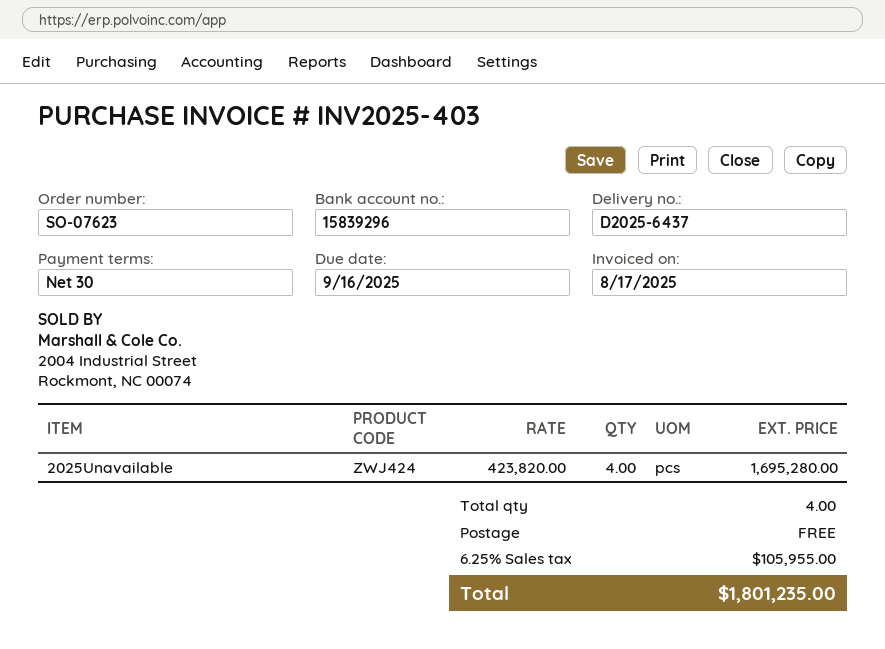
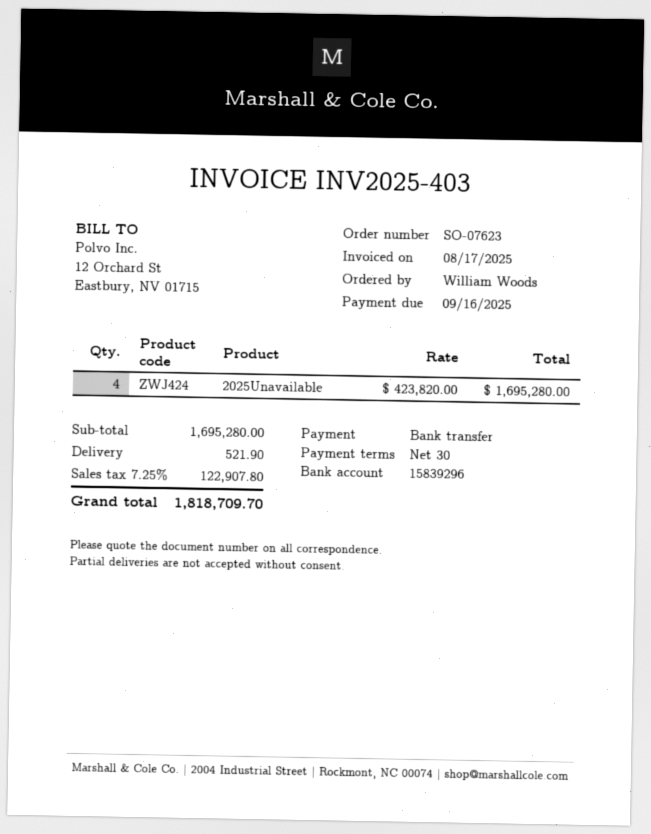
shipping: 0.00 -> 521.90
tax: 6.25% = 105955.00 -> 7.25% = 122907.80
total: 1801235.00 -> 1818709.70

